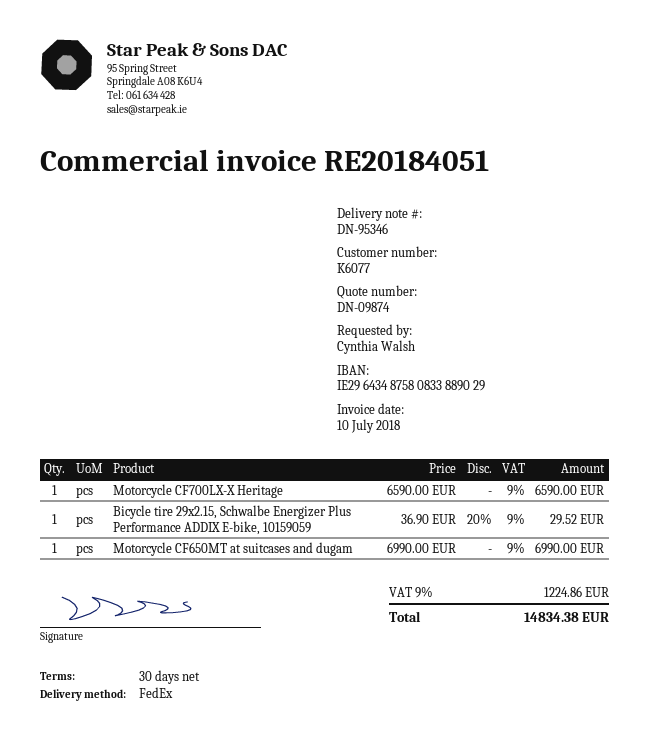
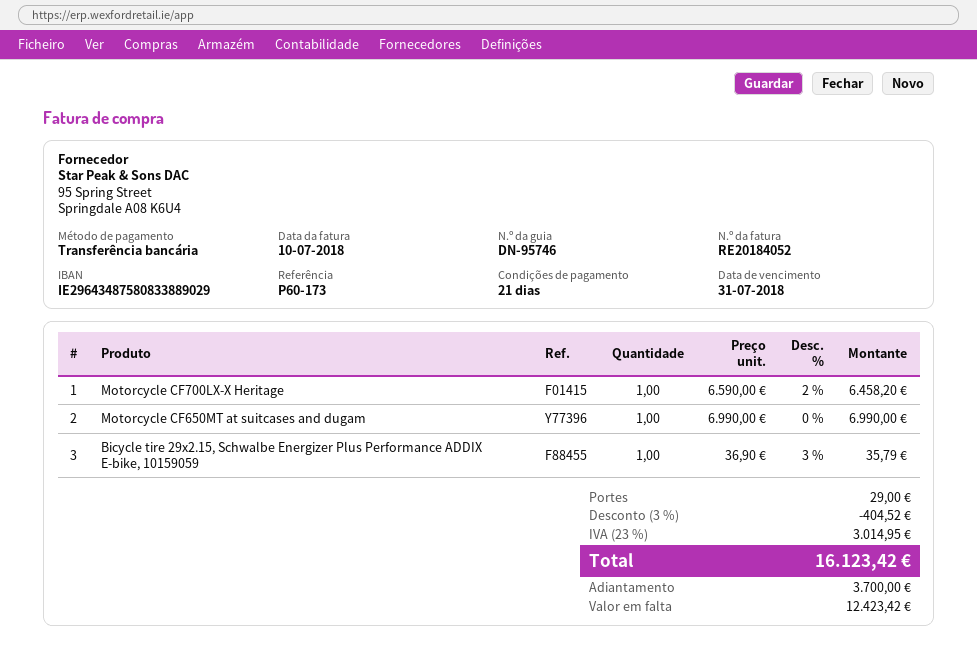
delivery note number: DN-95346 -> DN-95746
invoice number: RE20184051 -> RE20184052
payment terms: 30 days -> 21 days
Motorcycle CF700LX-X Heritage: 1 x 6590.00 = 6590.00 -> 1 x 6590.00 - 2% = 6458.20
Bicycle tire 29x2.15, Schwalbe Energizer Plus Performance ADDIX E-bike, 10159059: 1 x 36.90 - 20% = 29.52 -> 1 x 36.90 - 3% = 35.79
discount: none -> 3% = 404.52
shipping: none -> 29.00
tax: 9% = 1224.86 -> 23% = 3014.95
total: 14834.38 -> 16123.42

